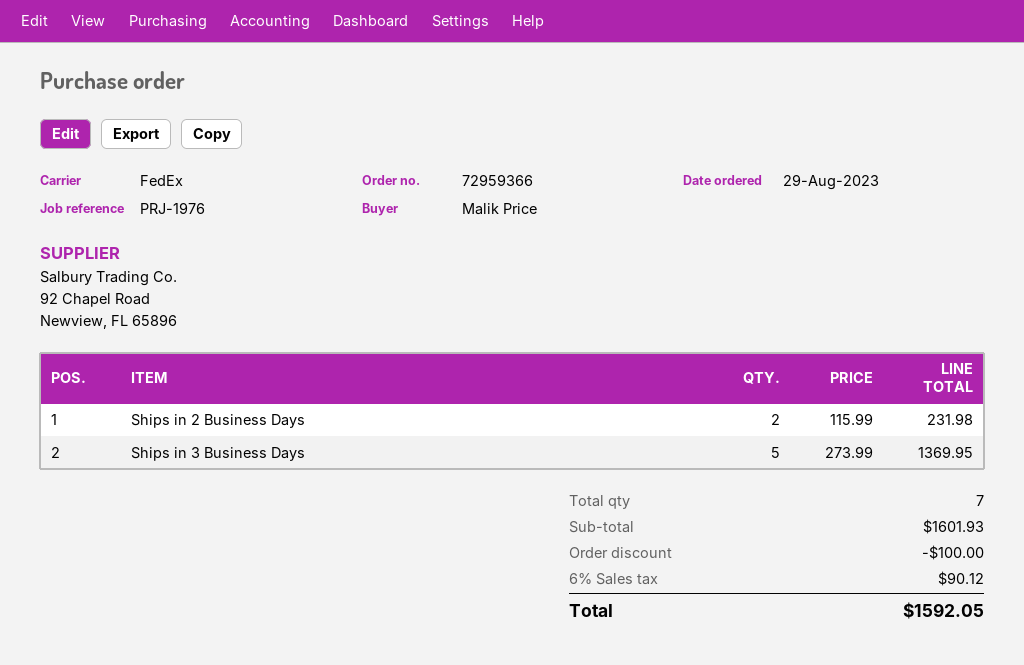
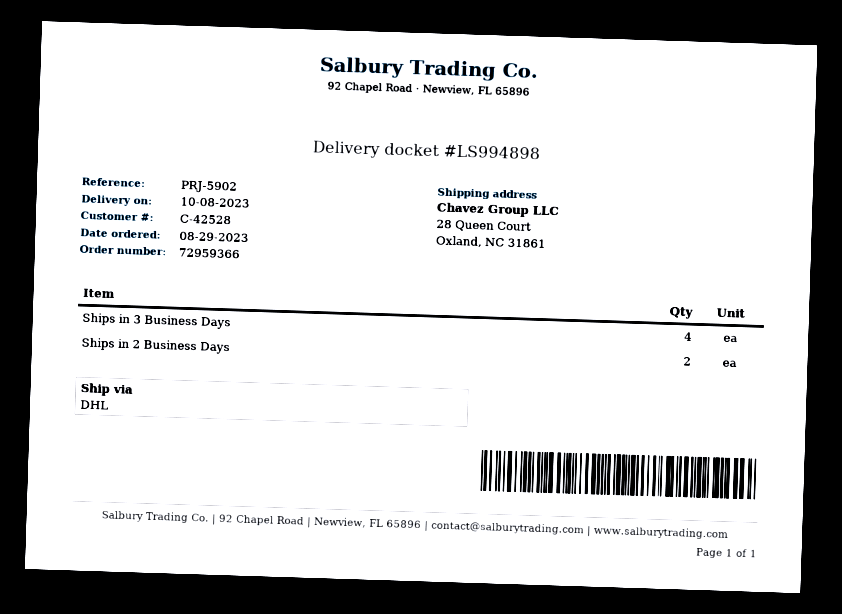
reference: PRJ-1976 -> PRJ-5902
shipping method: FedEx -> DHL
Ships in 3 Business Days: 5 -> 4

